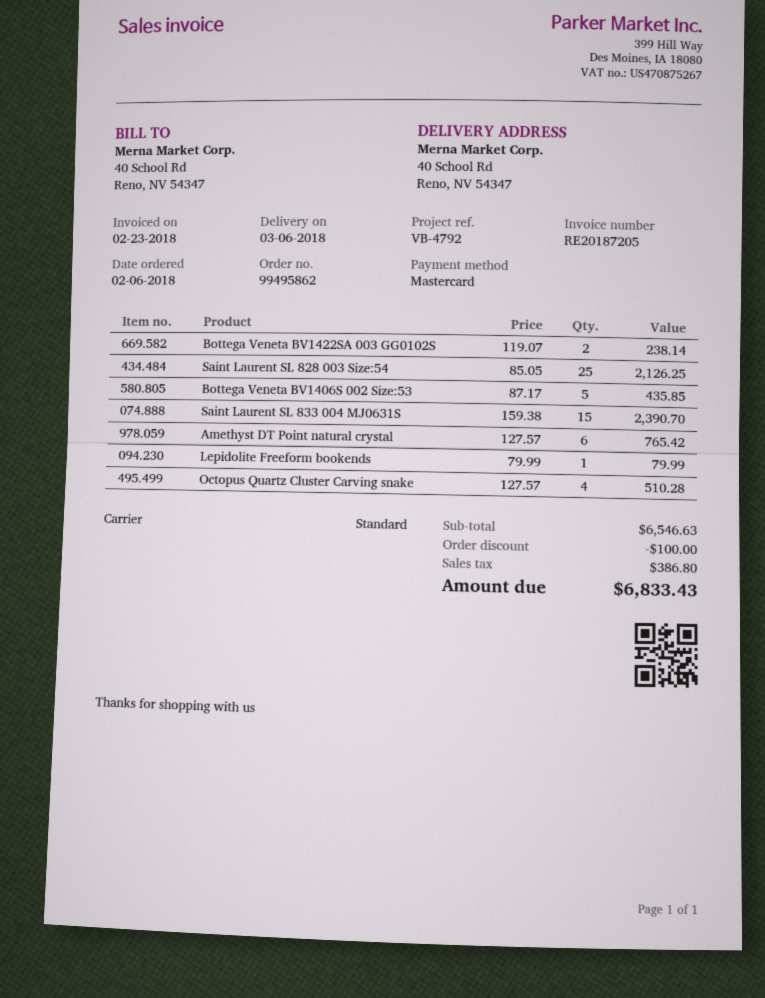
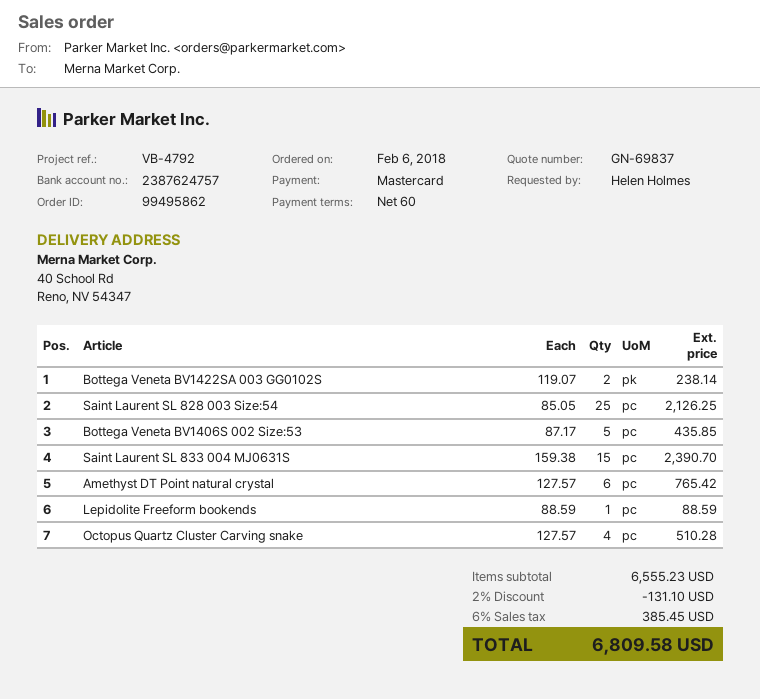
Lepidolite Freeform bookends: 1 x 79.99 = 79.99 -> 1 x 88.59 = 88.59
subtotal: 6546.63 -> 6555.23
discount: 100.00 -> 131.10
tax: 386.80 -> 385.45
total: 6833.43 -> 6809.58

